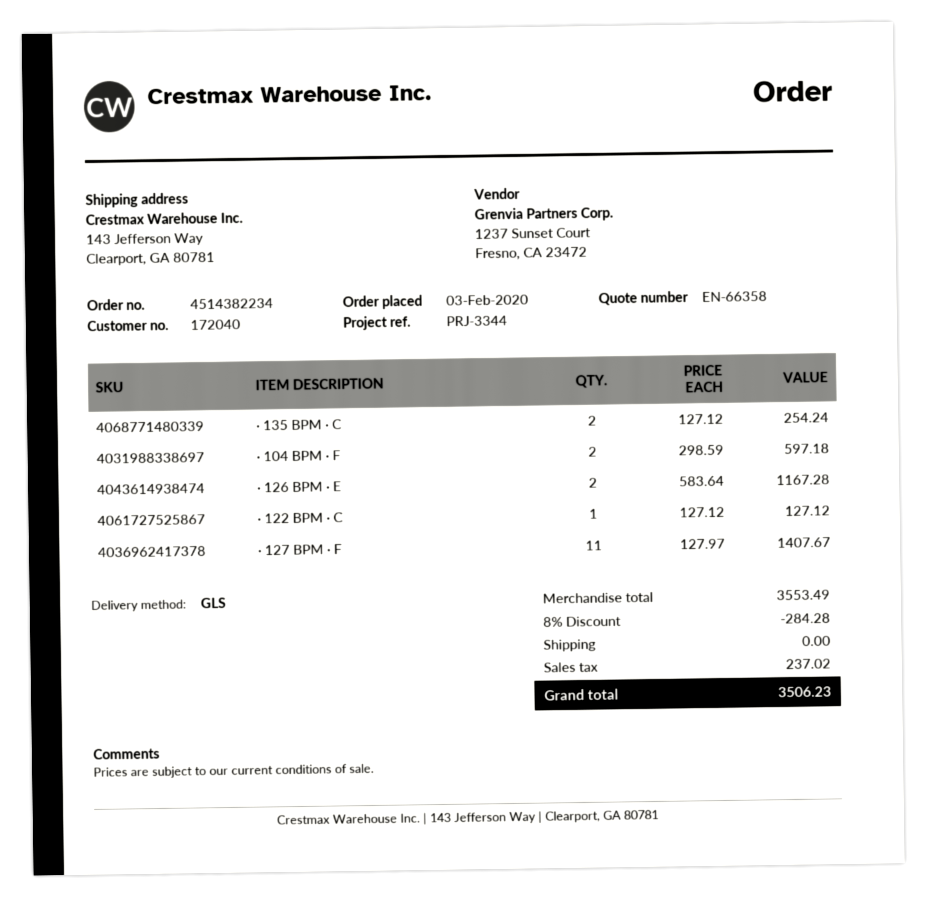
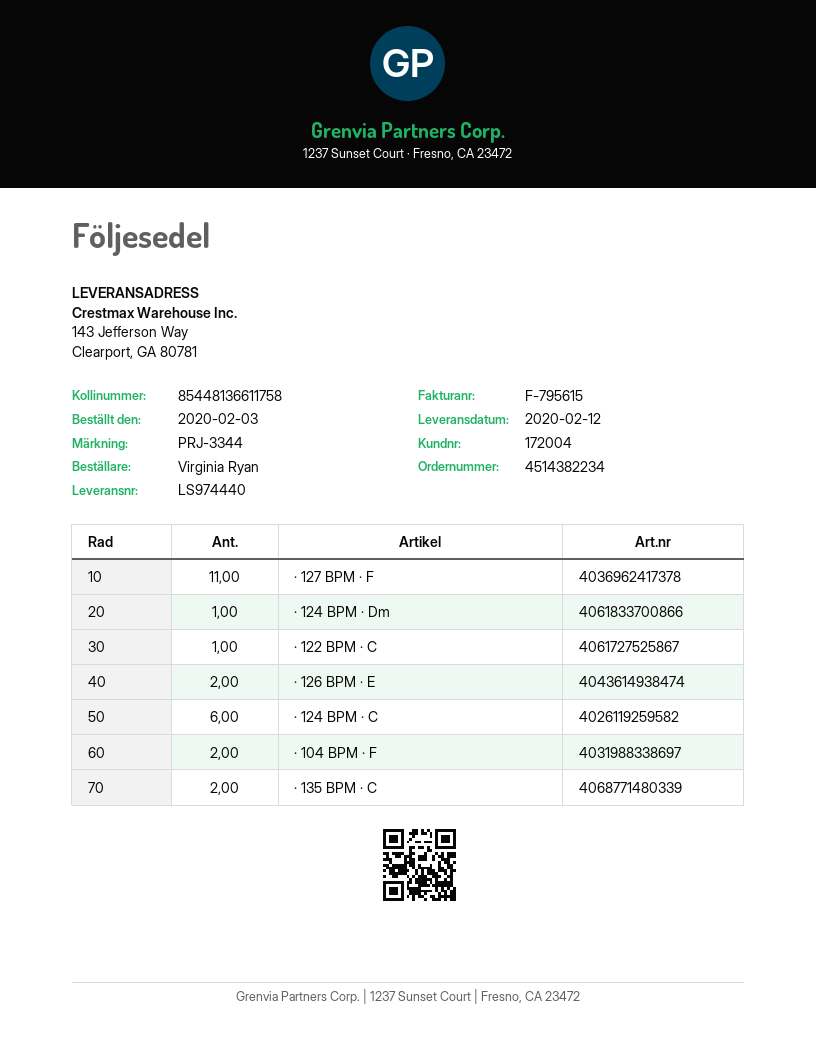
customer number: 172040 -> 172004
· 124 BPM · Dm: none -> 1
· 124 BPM · C: none -> 6

